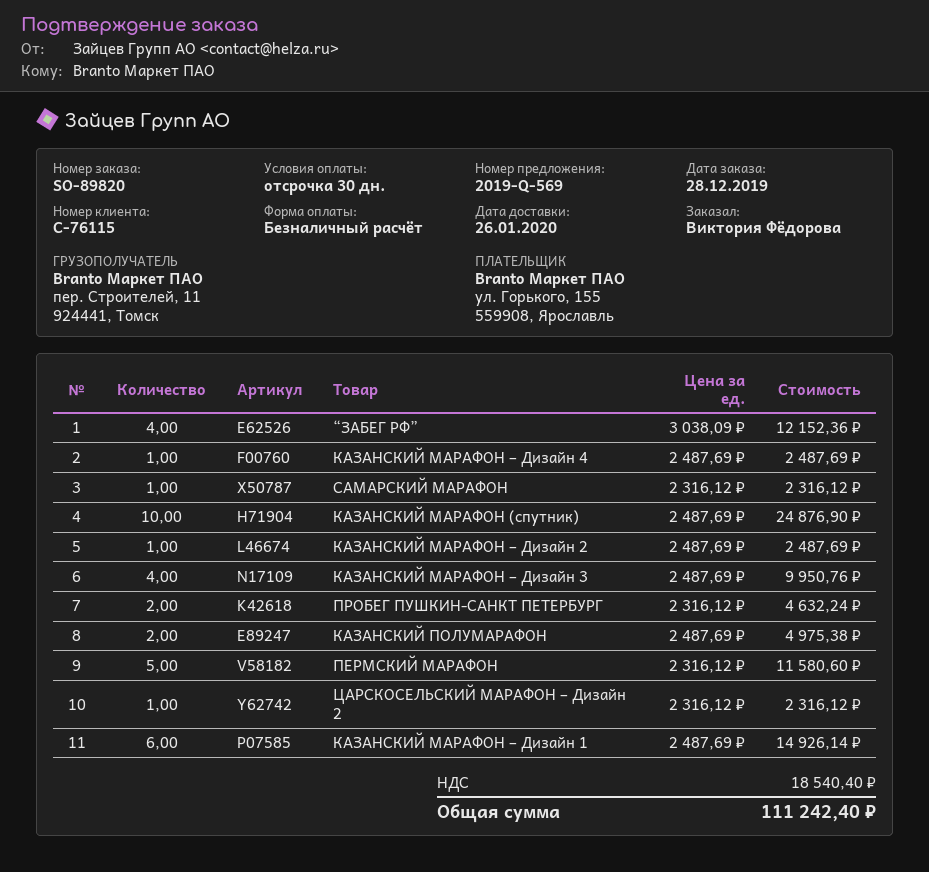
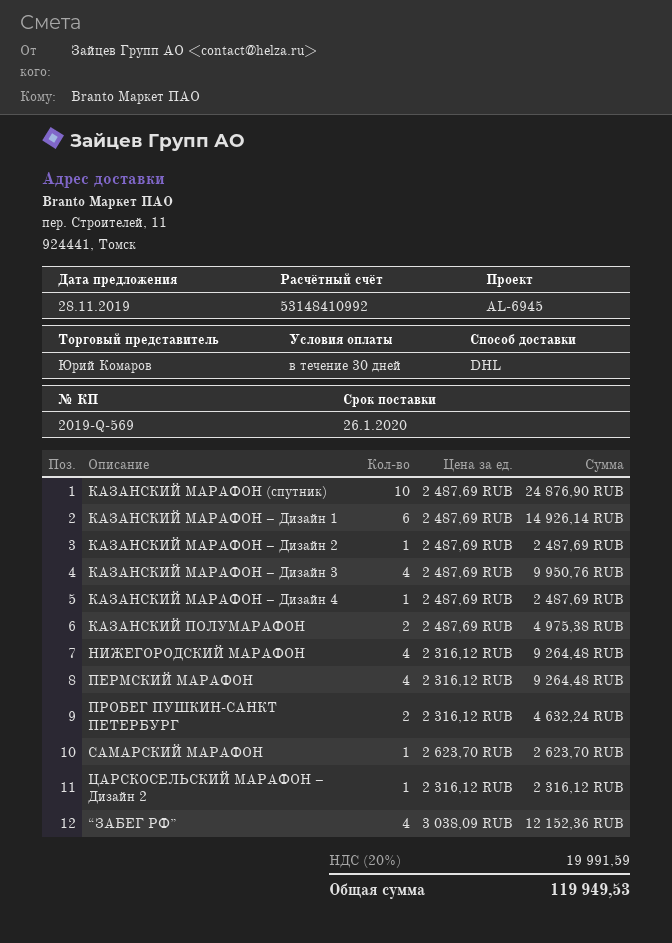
САМАРСКИЙ МАРАФОН: 1 x 2316.12 = 2316.12 -> 1 x 2623.70 = 2623.70
ПЕРМСКИЙ МАРАФОН: 5 x 2316.12 = 11580.60 -> 4 x 2316.12 = 9264.48
НИЖЕГОРОДСКИЙ МАРАФОН: none -> 4 x 2316.12 = 9264.48
tax: 18540.40 -> 19991.59
total: 111242.40 -> 119949.53

